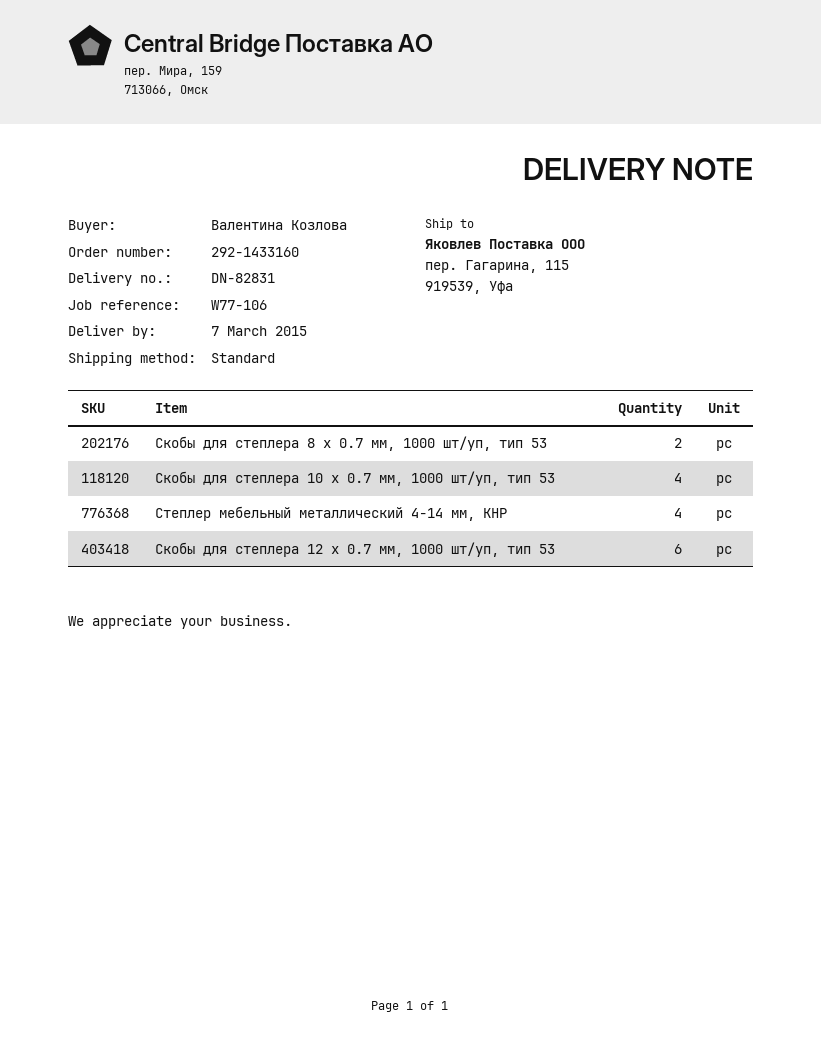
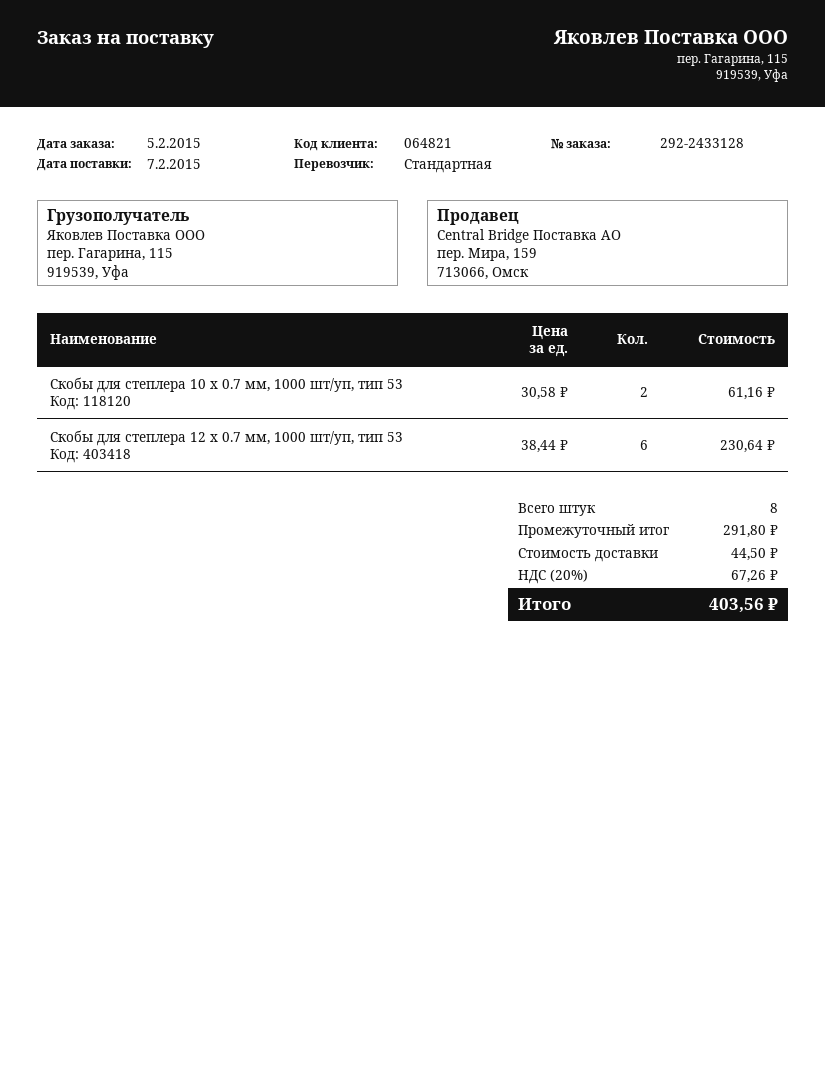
order number: 292-1433160 -> 292-2433128
delivery date: 2015-03-07 -> 2015-02-07
Скобы для степлера 8 х 0.7 мм, 1000 шт/уп, тип 53: 2 -> none
Скобы для степлера 10 х 0.7 мм, 1000 шт/уп, тип 53: 4 -> 2
Степлер мебельный металлический 4-14 мм, КНР: 4 -> none

